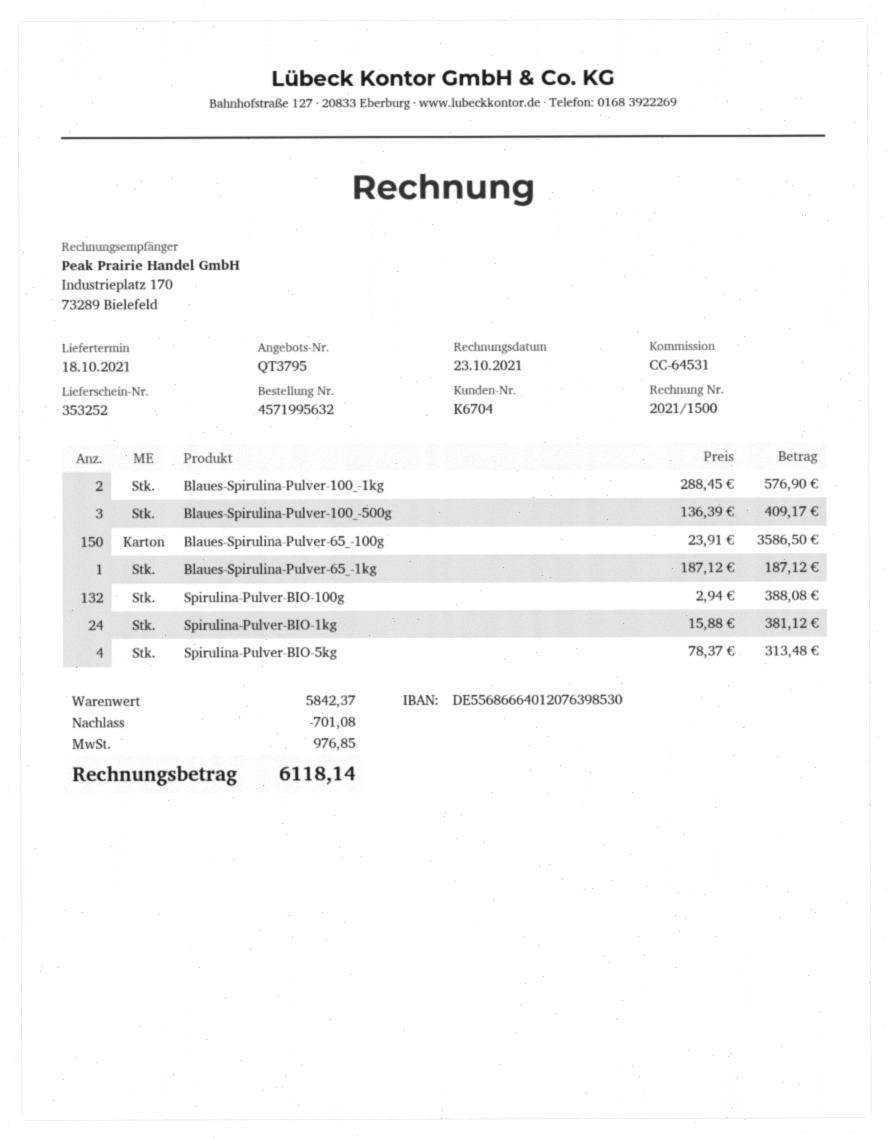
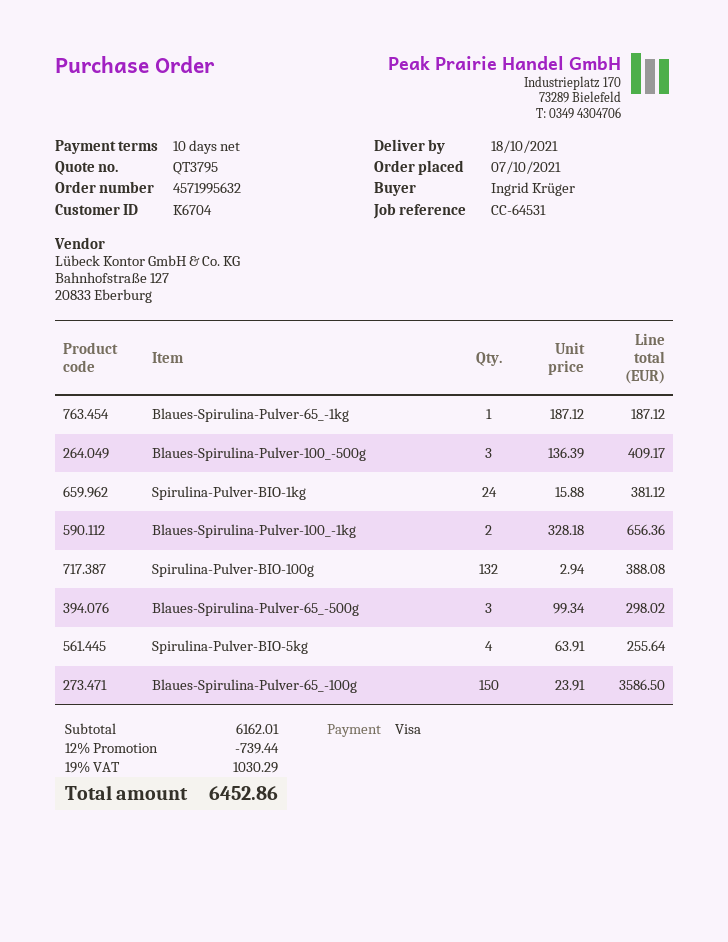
Blaues-Spirulina-Pulver-100_-1kg: 2 x 288.45 = 576.90 -> 2 x 328.18 = 656.36
Spirulina-Pulver-BIO-5kg: 4 x 78.37 = 313.48 -> 4 x 63.91 = 255.64
Blaues-Spirulina-Pulver-65_-500g: none -> 3 x 99.34 = 298.02
subtotal: 5842.37 -> 6162.01
discount: 701.08 -> 739.44
tax: 976.85 -> 1030.29
total: 6118.14 -> 6452.86

